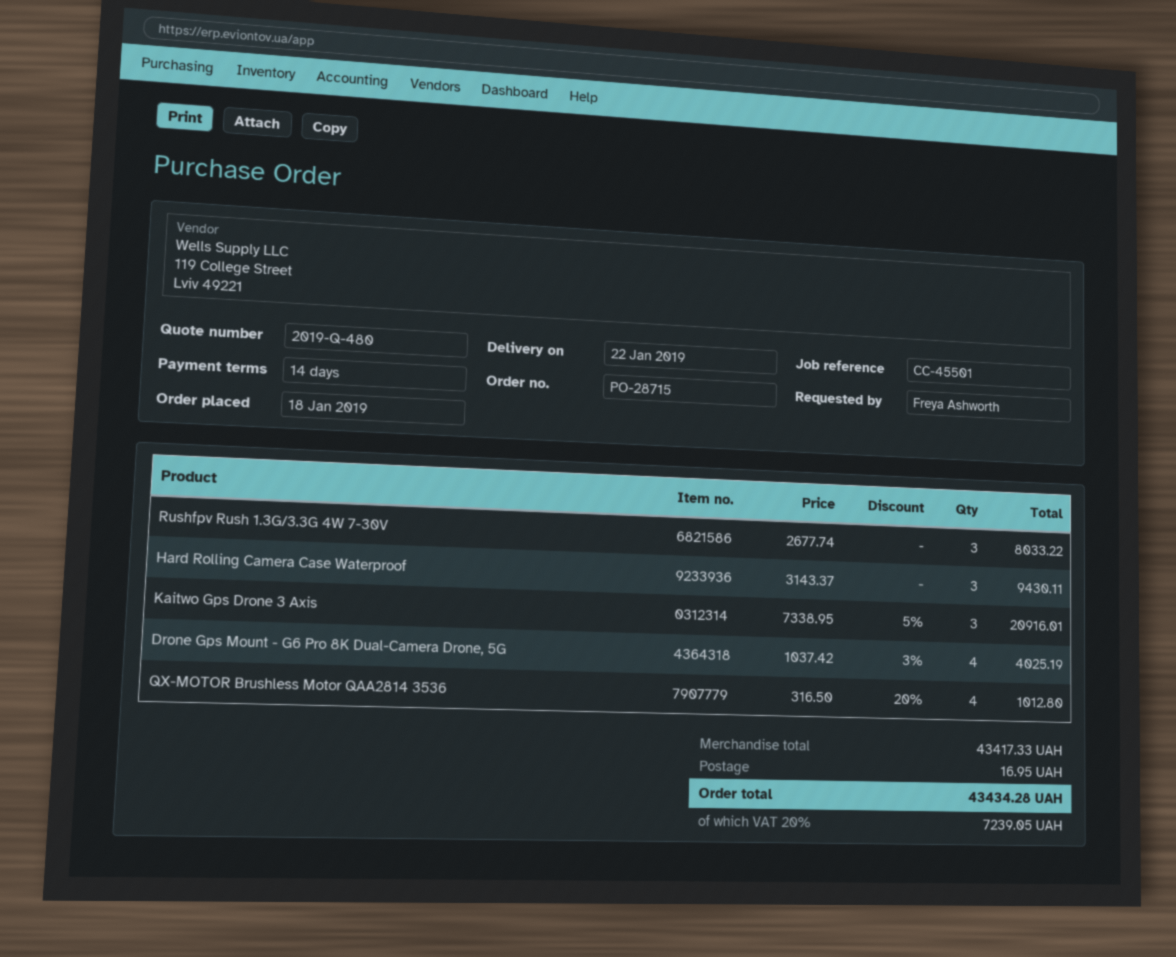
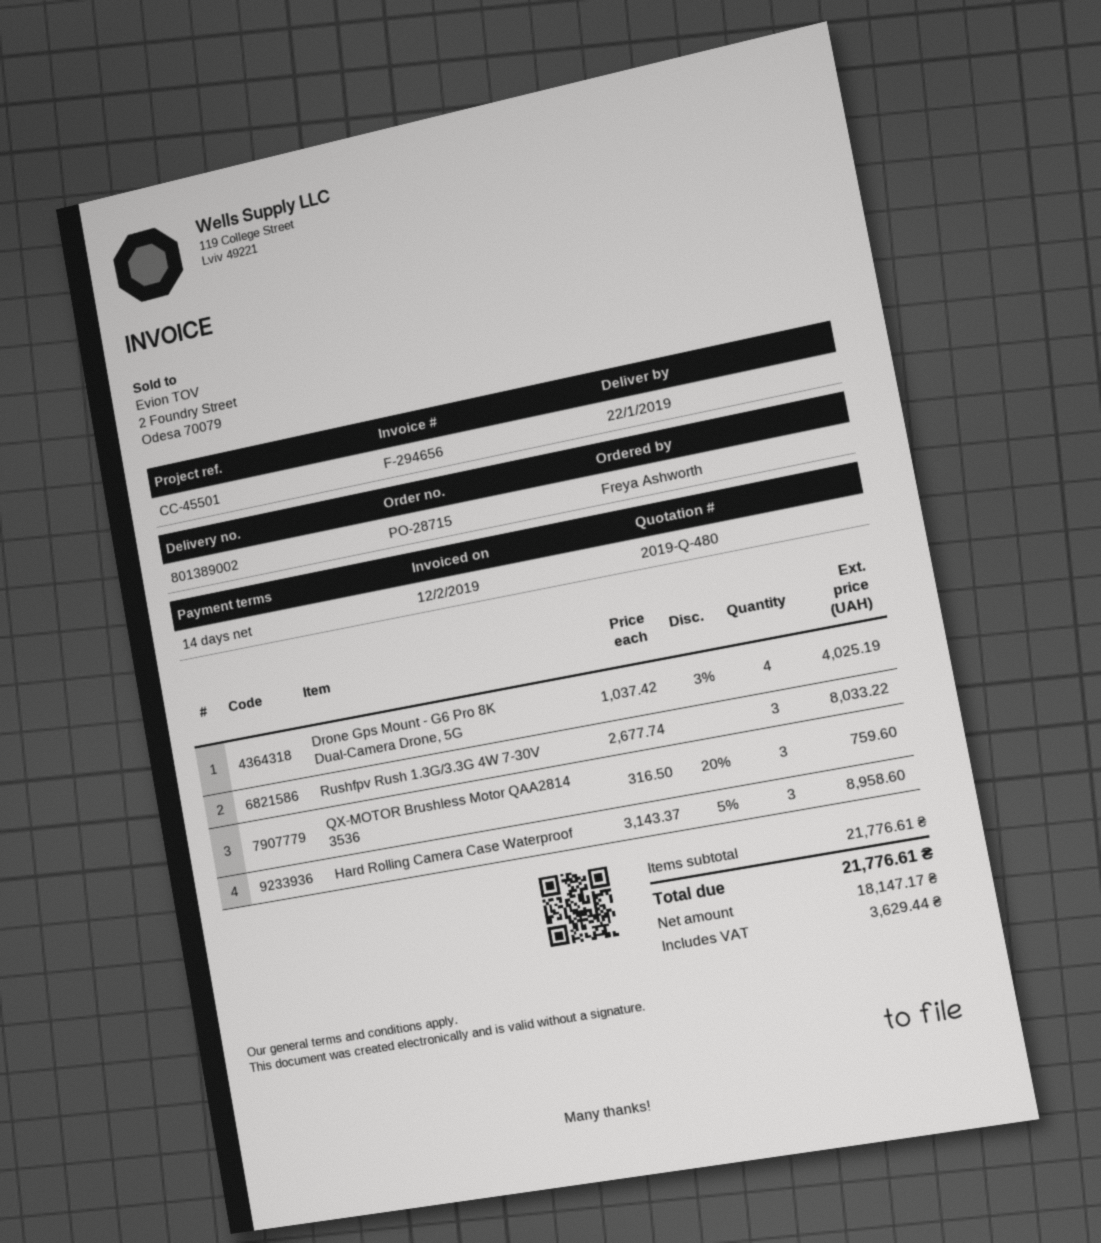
Hard Rolling Camera Case Waterproof: 3 x 3143.37 = 9430.11 -> 3 x 3143.37 - 5% = 8958.60
Kaitwo Gps Drone 3 Axis: 3 x 7338.95 - 5% = 20916.01 -> none
QX-MOTOR Brushless Motor QAA2814 3536: 4 x 316.50 - 20% = 1012.80 -> 3 x 316.50 - 20% = 759.60
subtotal: 43417.33 -> 21776.61
shipping: 16.95 -> none
tax: 7239.05 -> 3629.44
total: 43434.28 -> 21776.61

